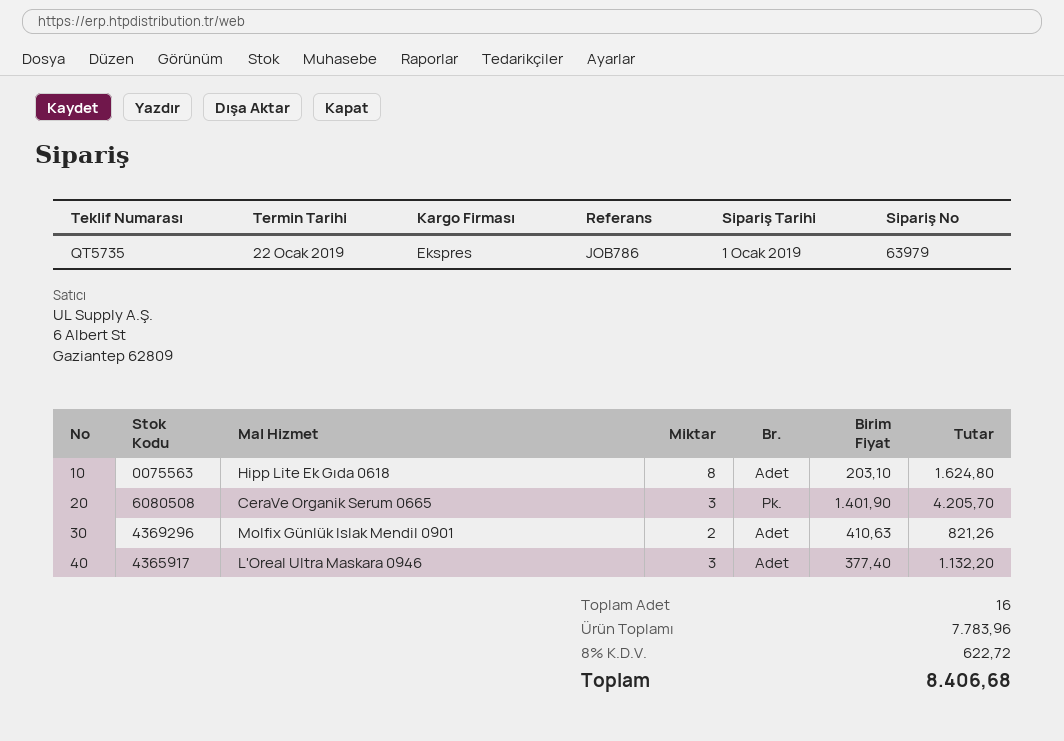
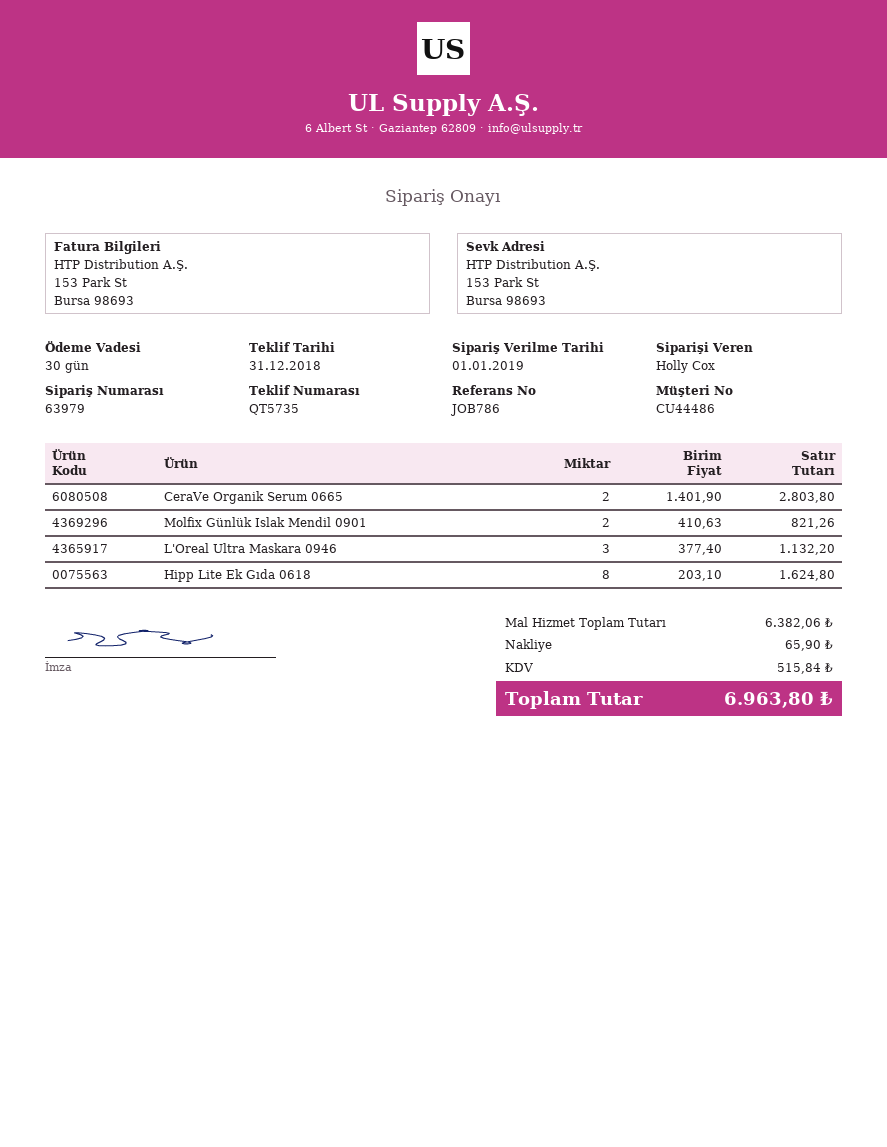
CeraVe Organik Serum 0665: 3 x 1401.90 = 4205.70 -> 2 x 1401.90 = 2803.80
subtotal: 7783.96 -> 6382.06
shipping: none -> 65.90
tax: 622.72 -> 515.84
total: 8406.68 -> 6963.80

